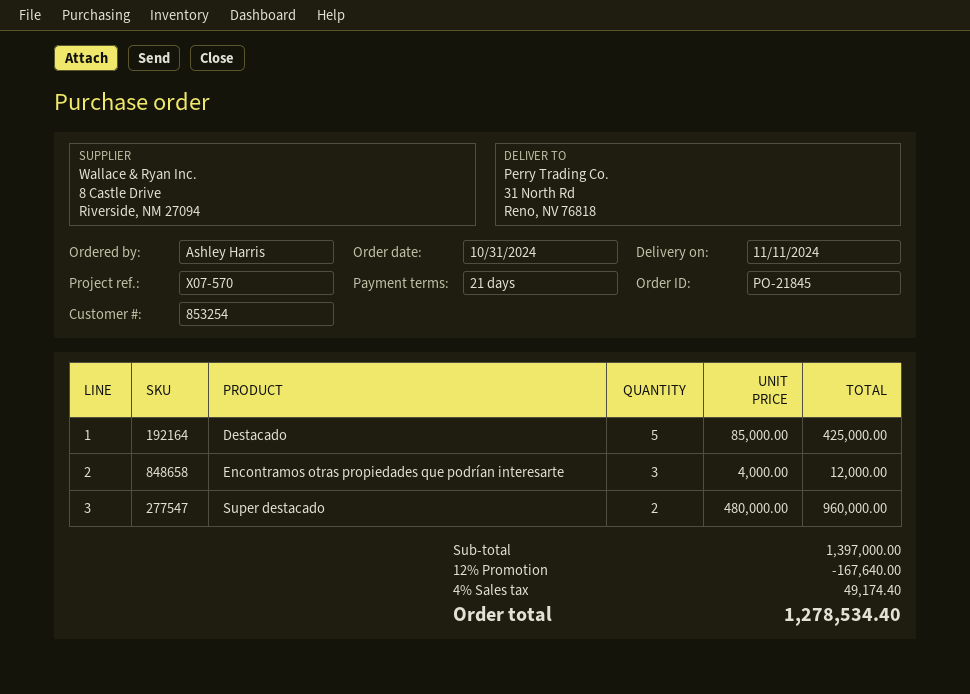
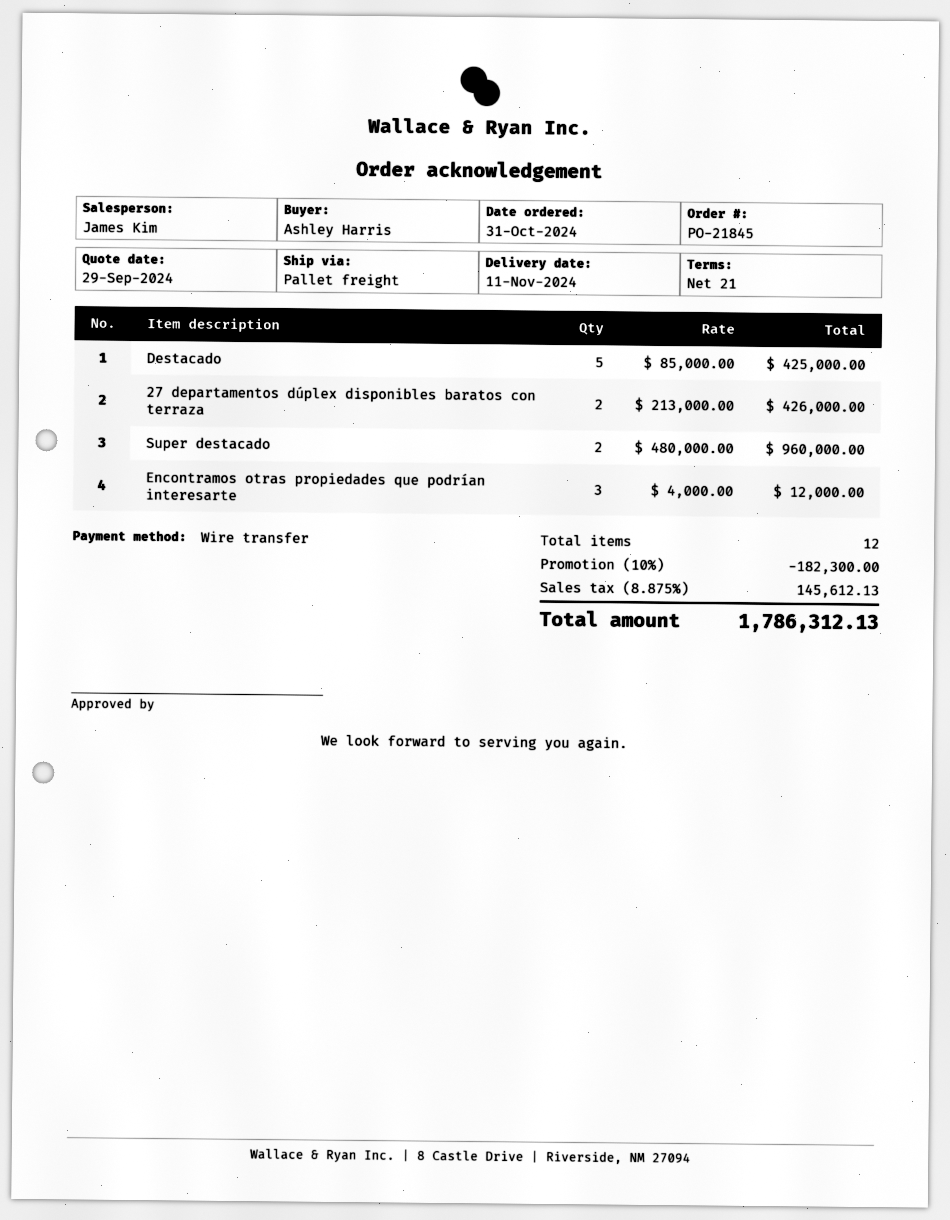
27 departamentos dúplex disponibles baratos con terraza: none -> 2 x 213000.00 = 426000.00
discount: 12% = 167640.00 -> 10% = 182300.00
tax: 4% = 49174.40 -> 8.875% = 145612.13
total: 1278534.40 -> 1786312.13

